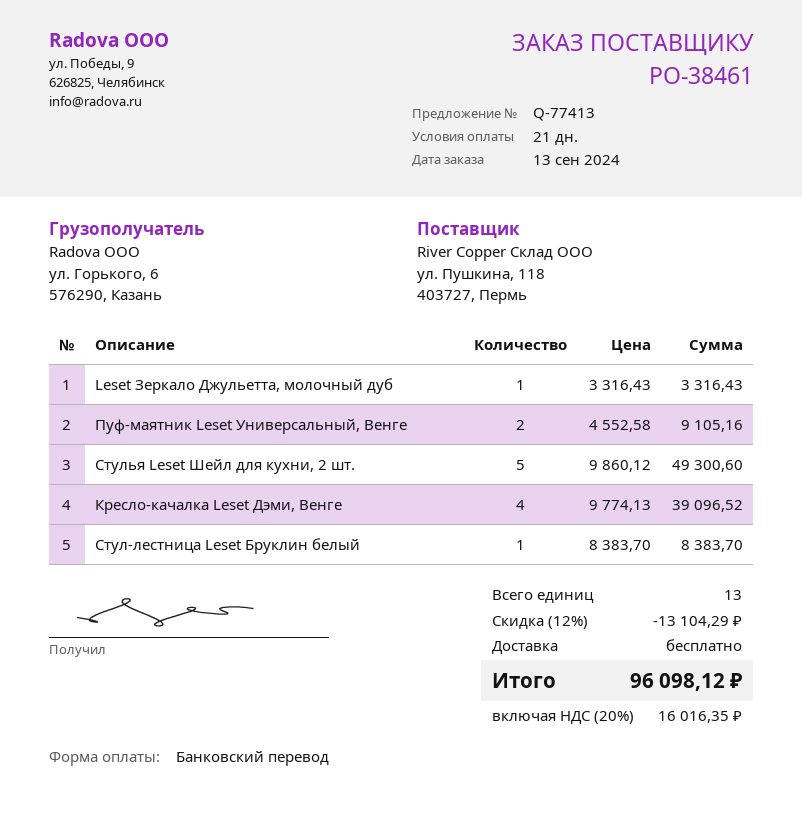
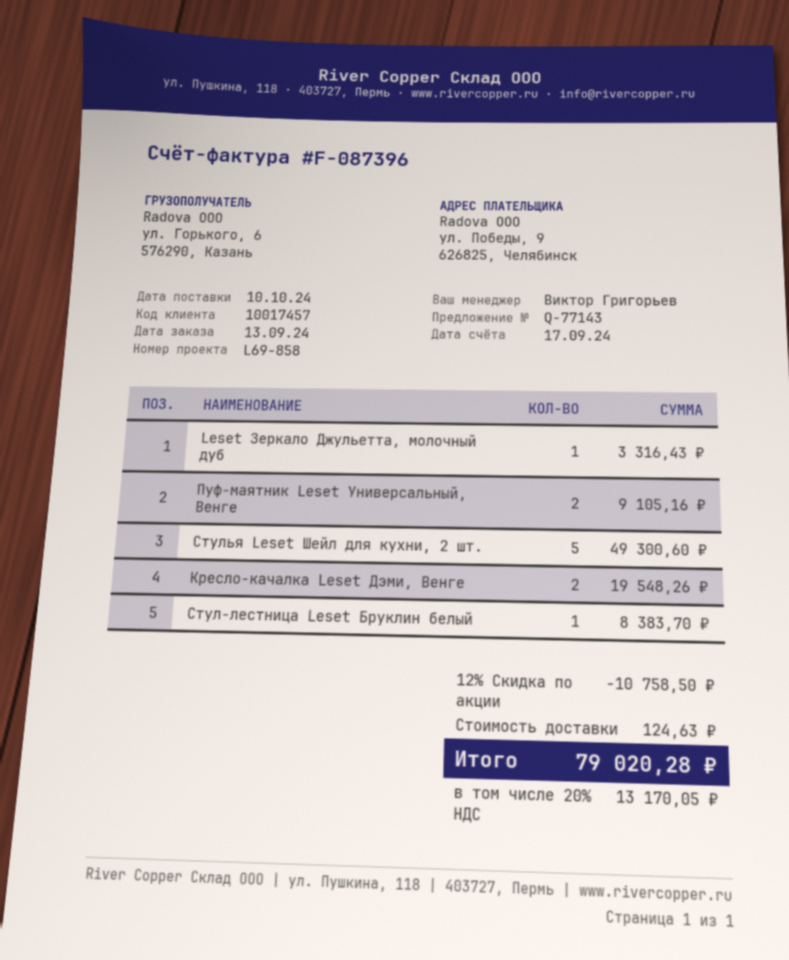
quote number: Q-77413 -> Q-77143
Кресло-качалка Leset Дэми, Венге: 4 for 39096.52 -> 2 for 19548.26
discount: 12% = 13104.29 -> 12% = 10758.50
shipping: 0.00 -> 124.63
tax: 20% = 16016.35 -> 20% = 13170.05
total: 96098.12 -> 79020.28

